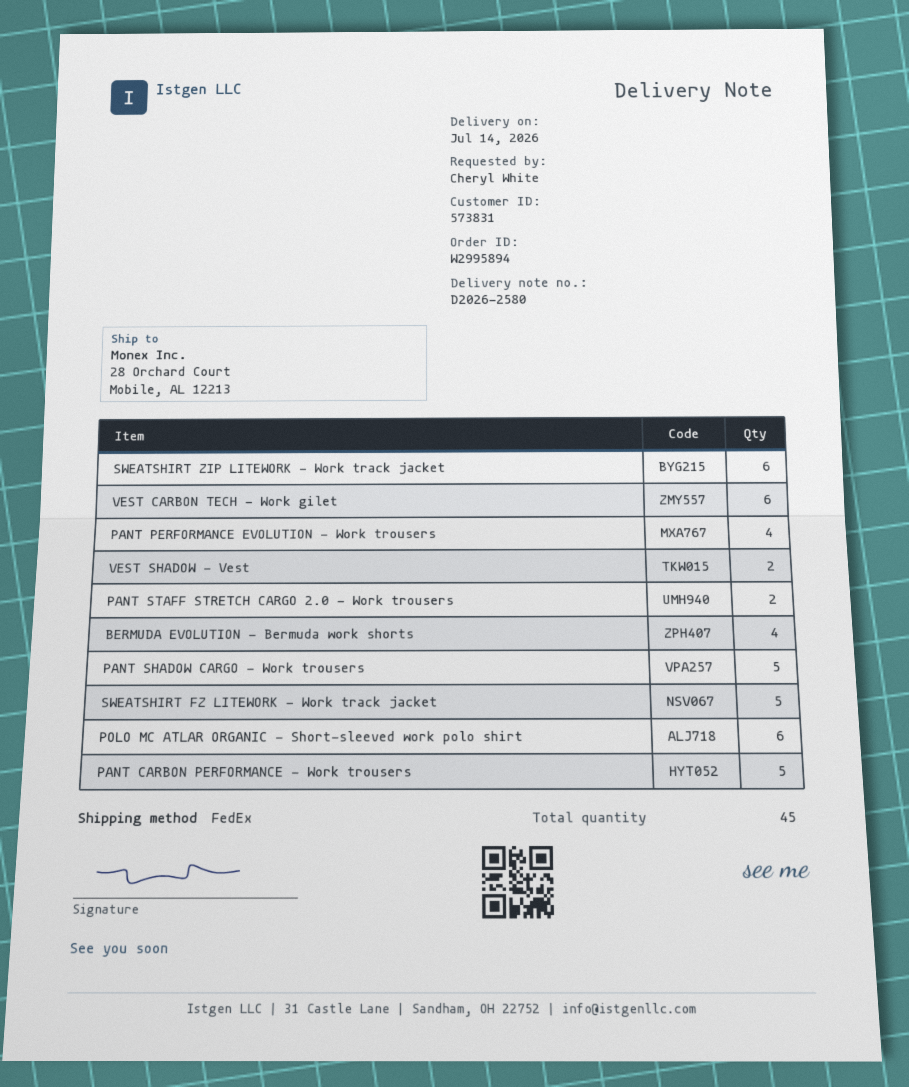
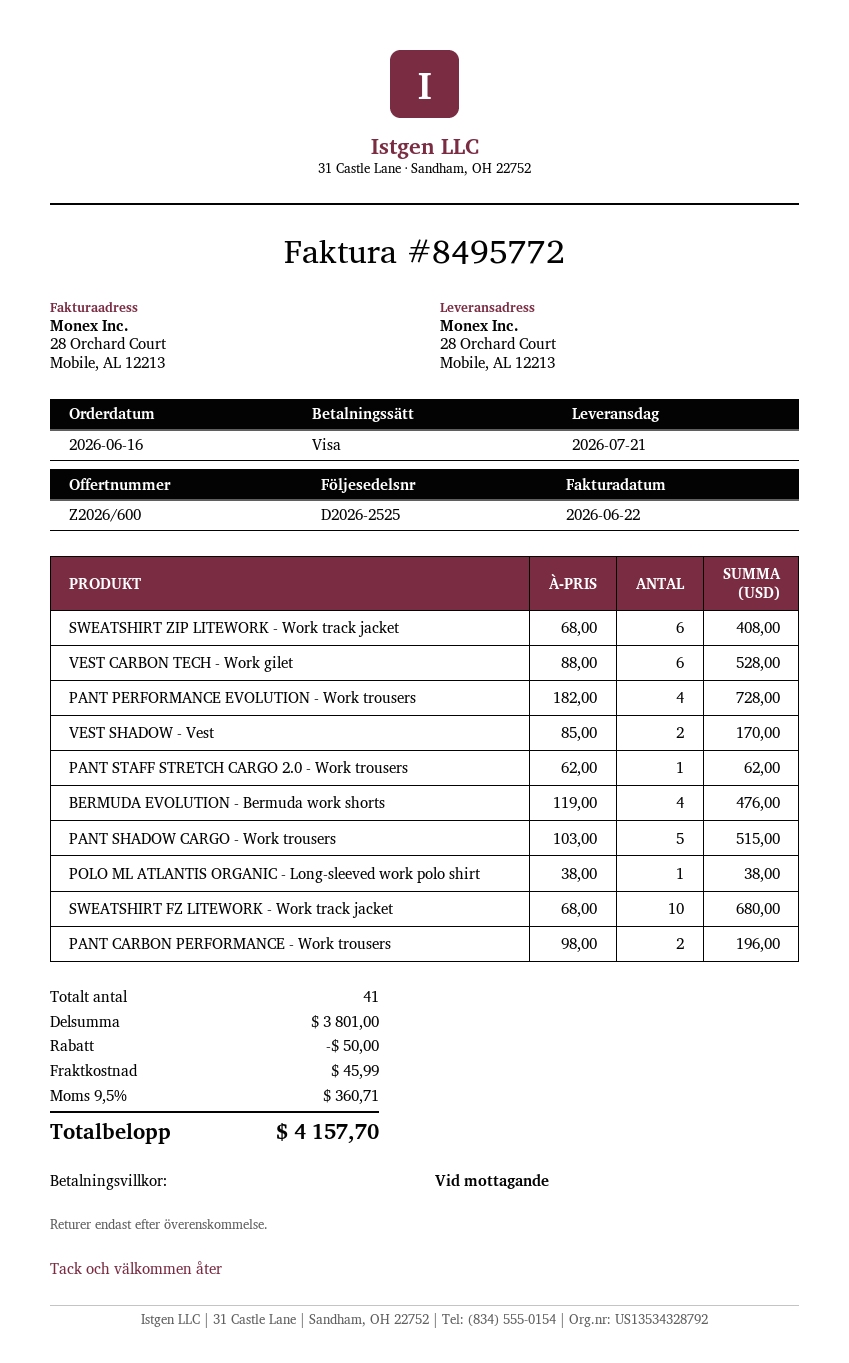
delivery note number: D2026-2580 -> D2026-2525
delivery date: 2026-07-14 -> 2026-07-21
PANT STAFF STRETCH CARGO 2.0 - Work trousers: 2 -> 1
SWEATSHIRT FZ LITEWORK - Work track jacket: 5 -> 10
POLO MC ATLAR ORGANIC - Short-sleeved work polo shirt: 6 -> none
PANT CARBON PERFORMANCE - Work trousers: 5 -> 2
POLO ML ATLANTIS ORGANIC - Long-sleeved work polo shirt: none -> 1
total quantity: 45 -> 41

